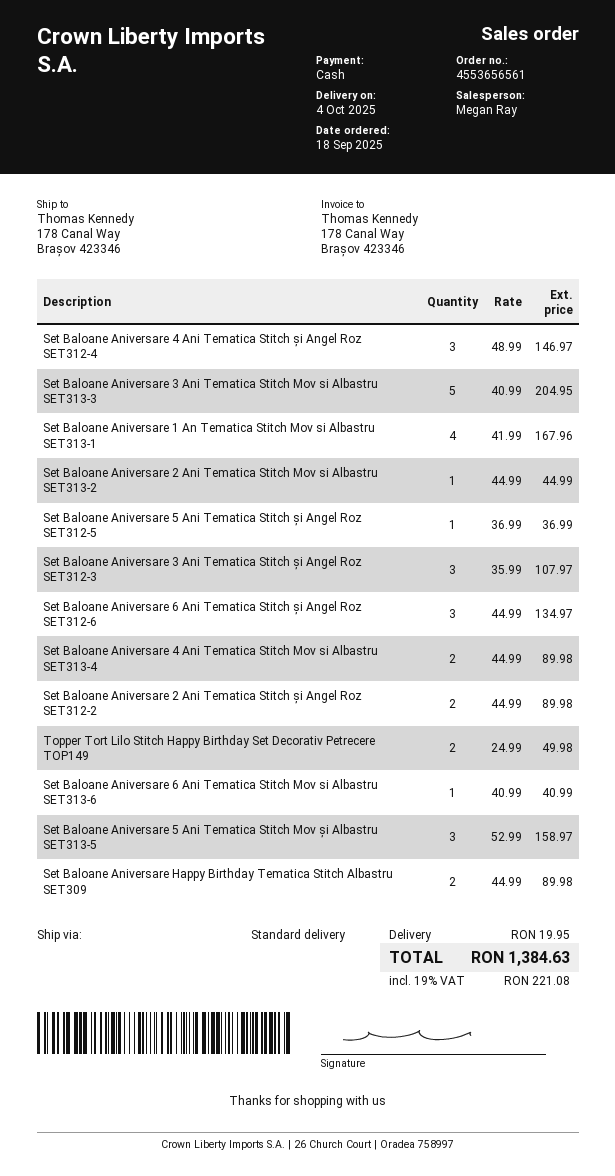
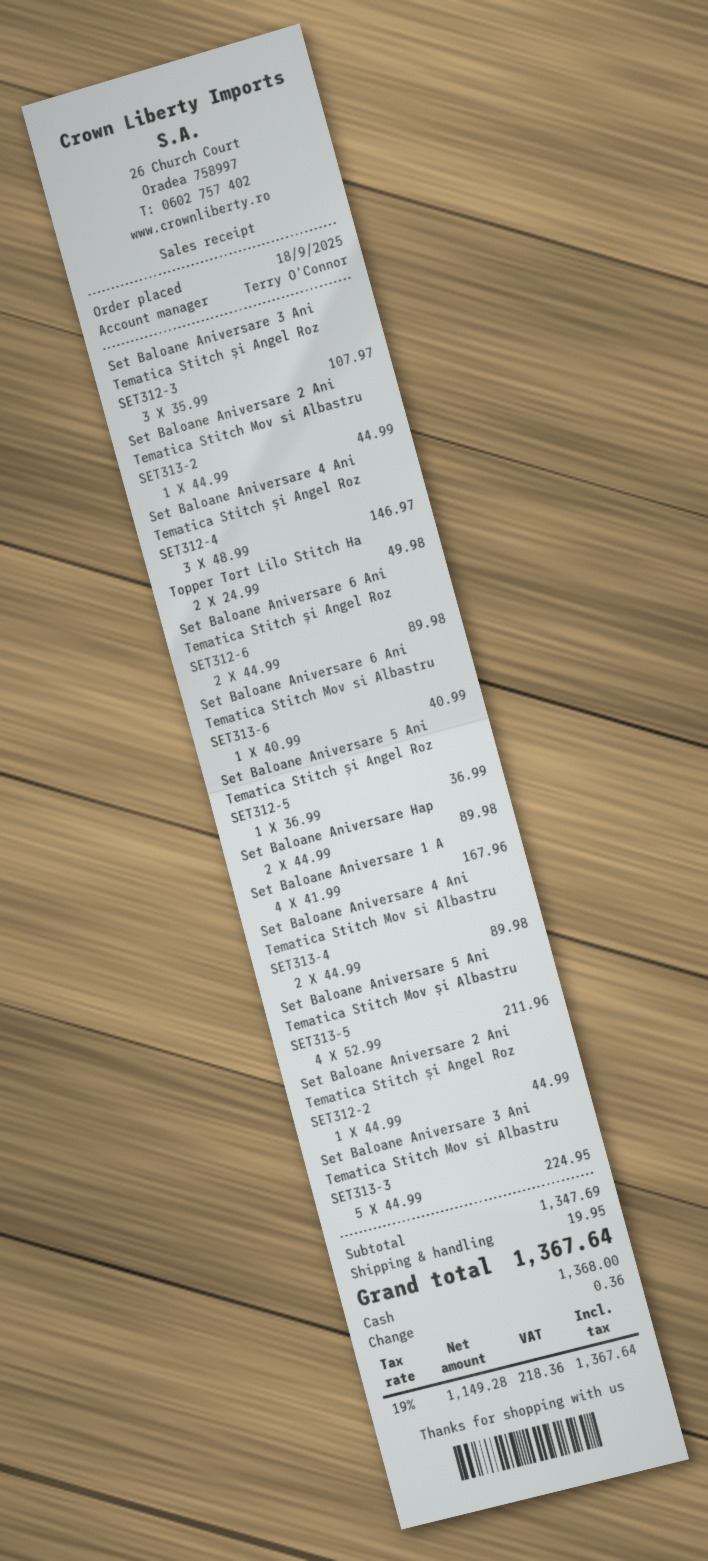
sales rep: Megan Ray -> Terry O'Connor
Set Baloane Aniversare 3 Ani Tematica Stitch Mov si Albastru SET313-3: 5 x 40.99 = 204.95 -> 5 x 44.99 = 224.95
Set Baloane Aniversare 6 Ani Tematica Stitch și Angel Roz SET312-6: 3 x 44.99 = 134.97 -> 2 x 44.99 = 89.98
Set Baloane Aniversare 2 Ani Tematica Stitch și Angel Roz SET312-2: 2 x 44.99 = 89.98 -> 1 x 44.99 = 44.99
Set Baloane Aniversare 5 Ani Tematica Stitch Mov și Albastru SET313-5: 3 x 52.99 = 158.97 -> 4 x 52.99 = 211.96
tax: 19% = 221.08 -> 19% = 218.36
total: 1384.63 -> 1367.64

